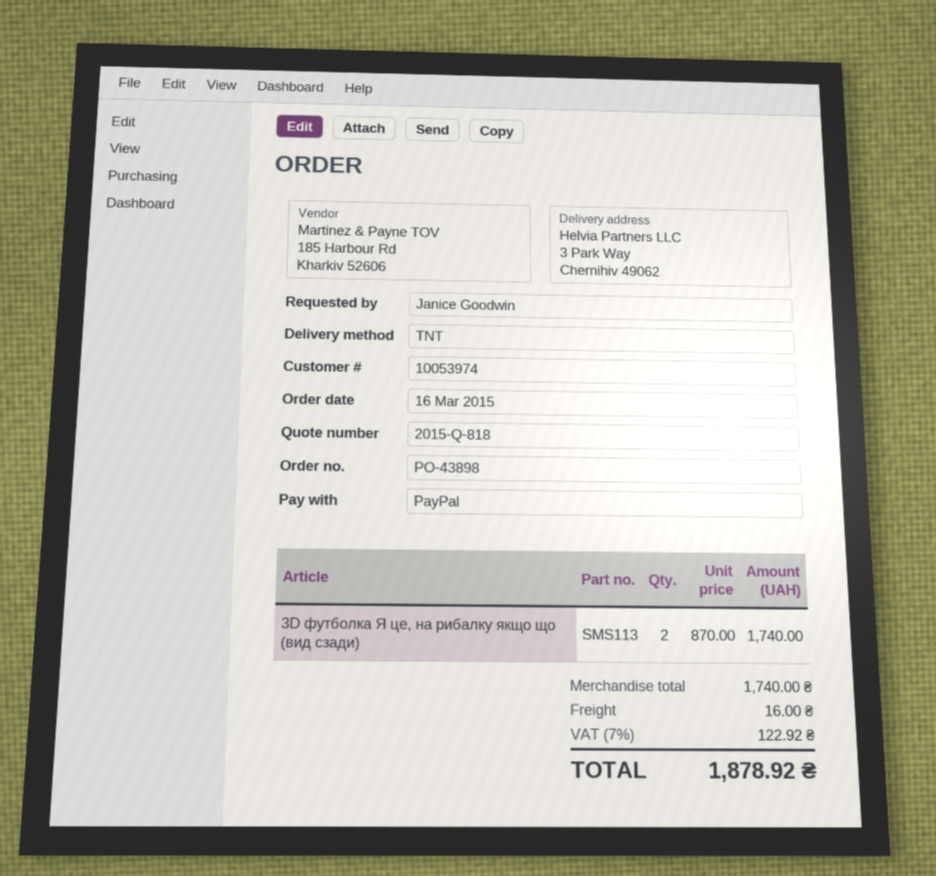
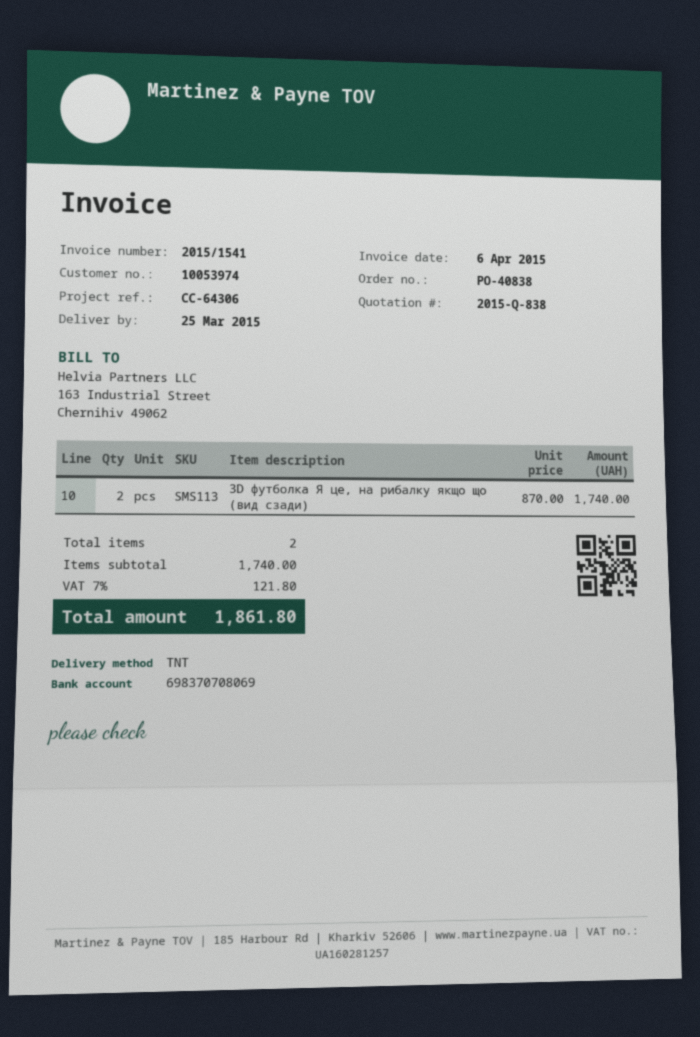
quote number: 2015-Q-818 -> 2015-Q-838
order number: PO-43898 -> PO-40838
shipping: 16.00 -> none
tax: 7% = 122.92 -> 7% = 121.80
total: 1878.92 -> 1861.80

